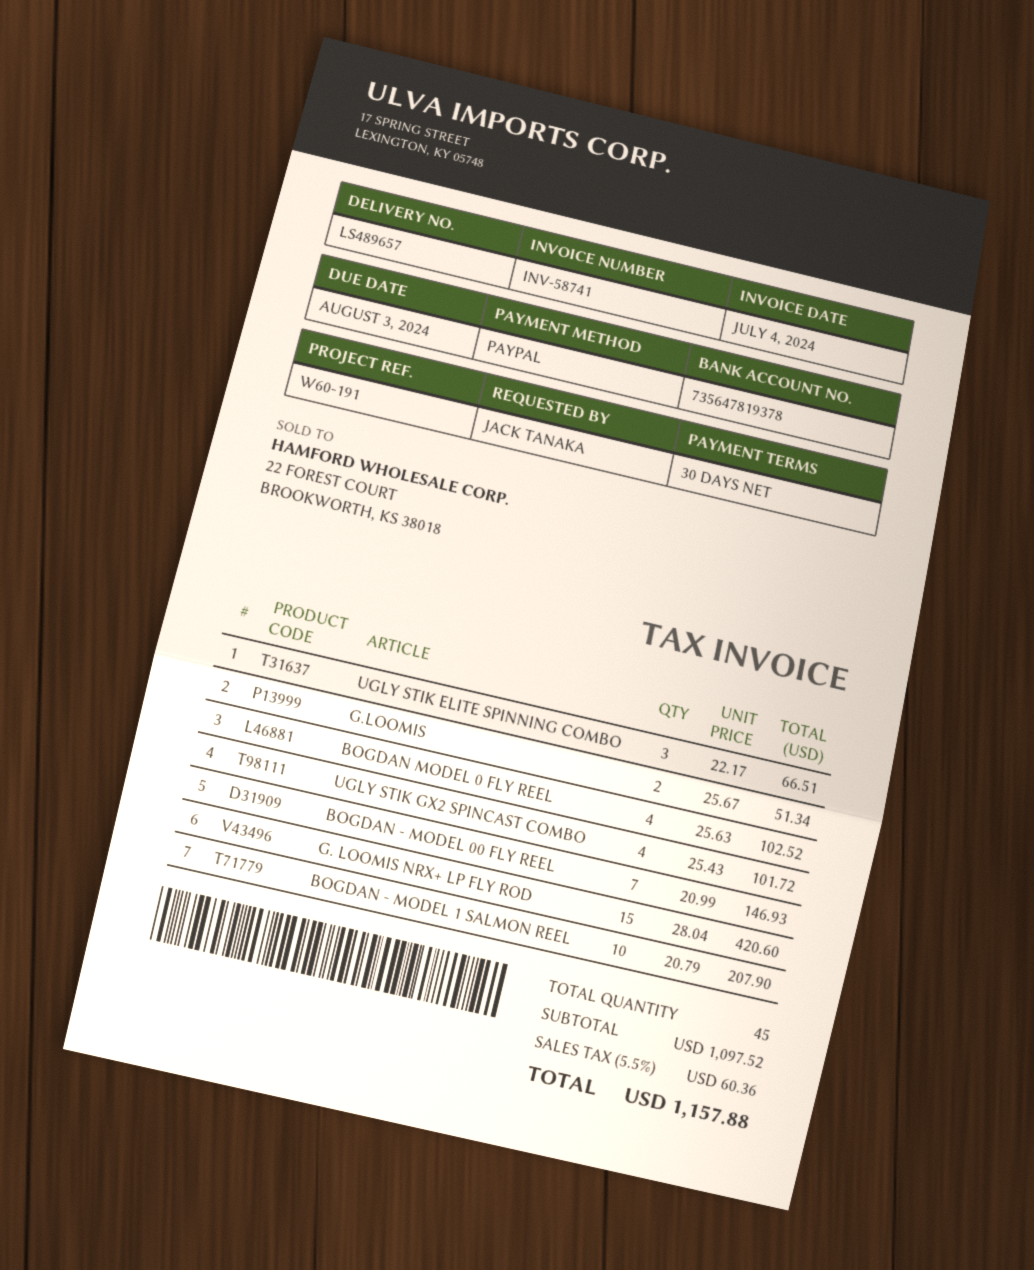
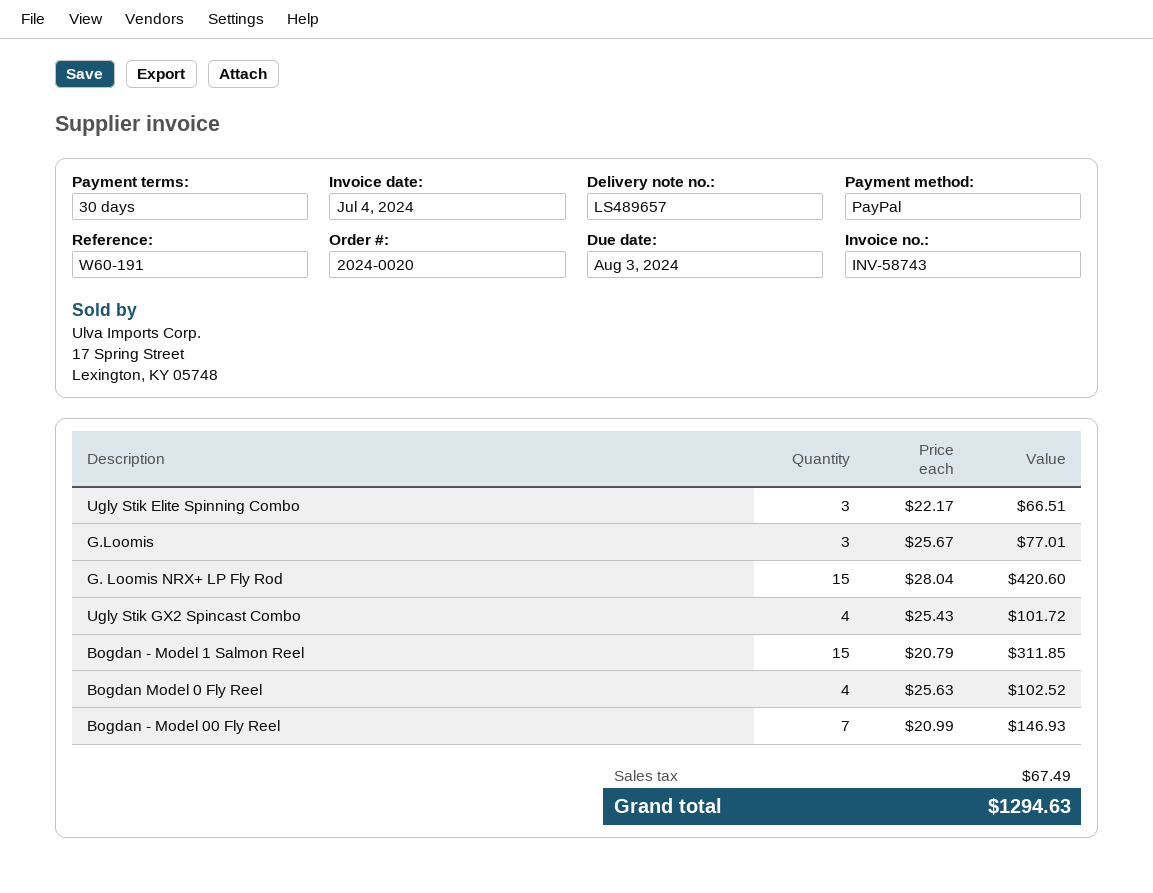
invoice number: INV-58741 -> INV-58743
G.LOOMIS: 2 x 25.67 = 51.34 -> 3 x 25.67 = 77.01
BOGDAN - MODEL 1 SALMON REEL: 10 x 20.79 = 207.90 -> 15 x 20.79 = 311.85
tax: 60.36 -> 67.49
total: 1157.88 -> 1294.63

